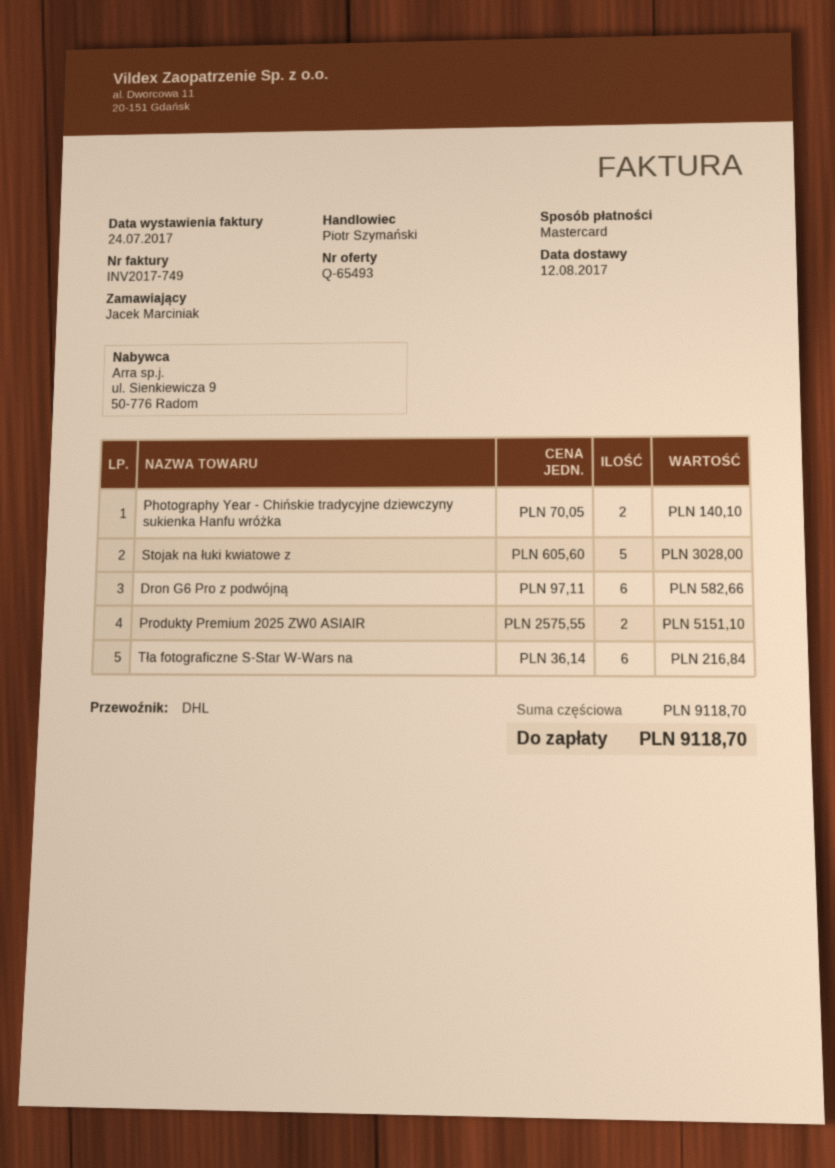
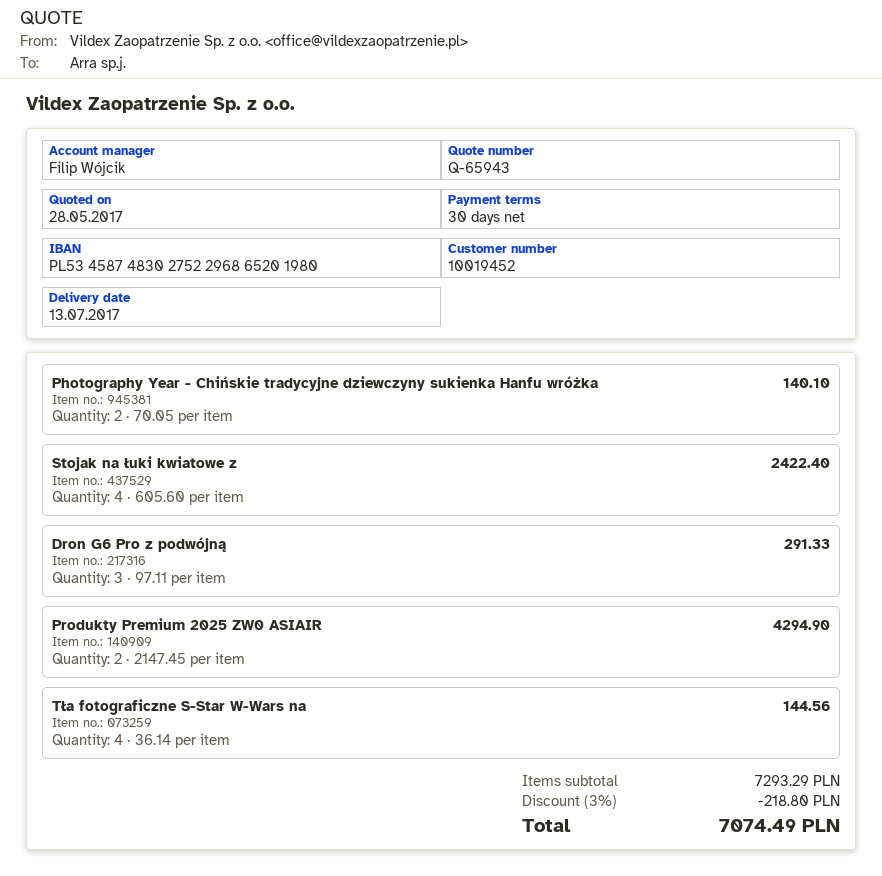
quote number: Q-65493 -> Q-65943
delivery date: 2017-08-12 -> 2017-07-13
sales rep: Piotr Szymański -> Filip Wójcik
Stojak na łuki kwiatowe z: 5 x 605.60 = 3028.00 -> 4 x 605.60 = 2422.40
Dron G6 Pro z podwójną: 6 x 97.11 = 582.66 -> 3 x 97.11 = 291.33
Produkty Premium 2025 ZW0 ASIAIR: 2 x 2575.55 = 5151.10 -> 2 x 2147.45 = 4294.90
Tła fotograficzne S-Star W-Wars na: 6 x 36.14 = 216.84 -> 4 x 36.14 = 144.56
subtotal: 9118.70 -> 7293.29
discount: none -> 3% = 218.80
total: 9118.70 -> 7074.49

